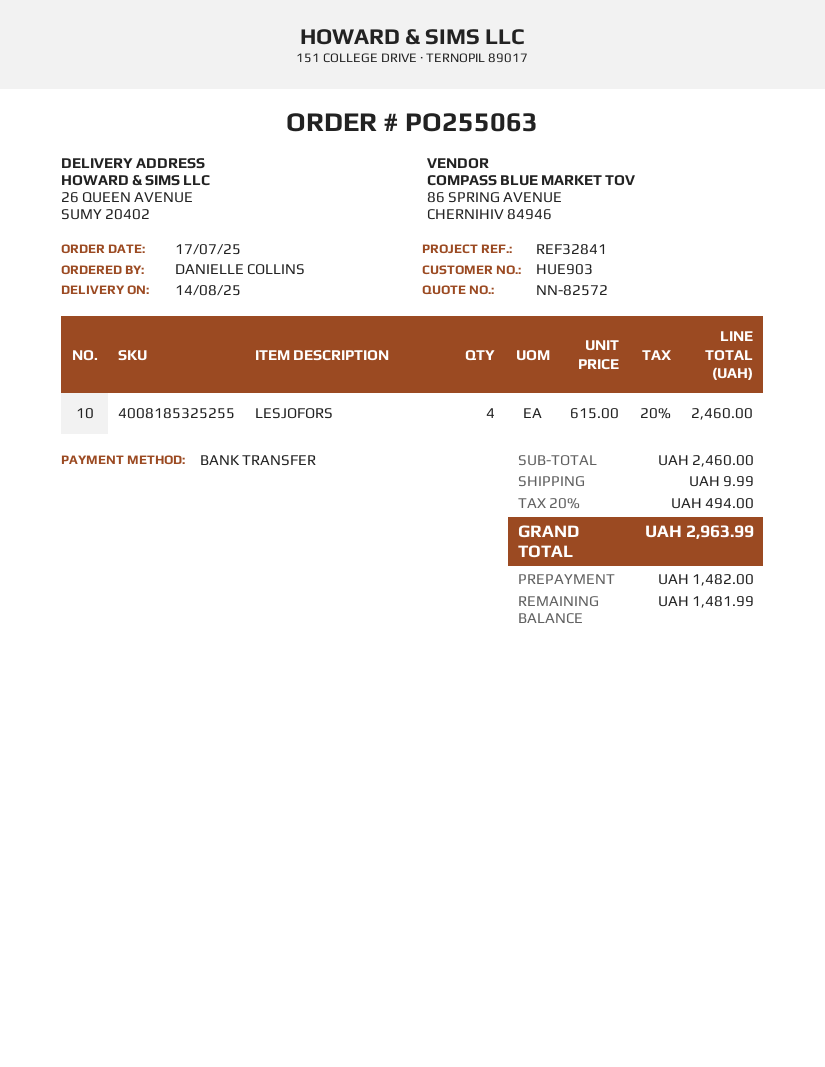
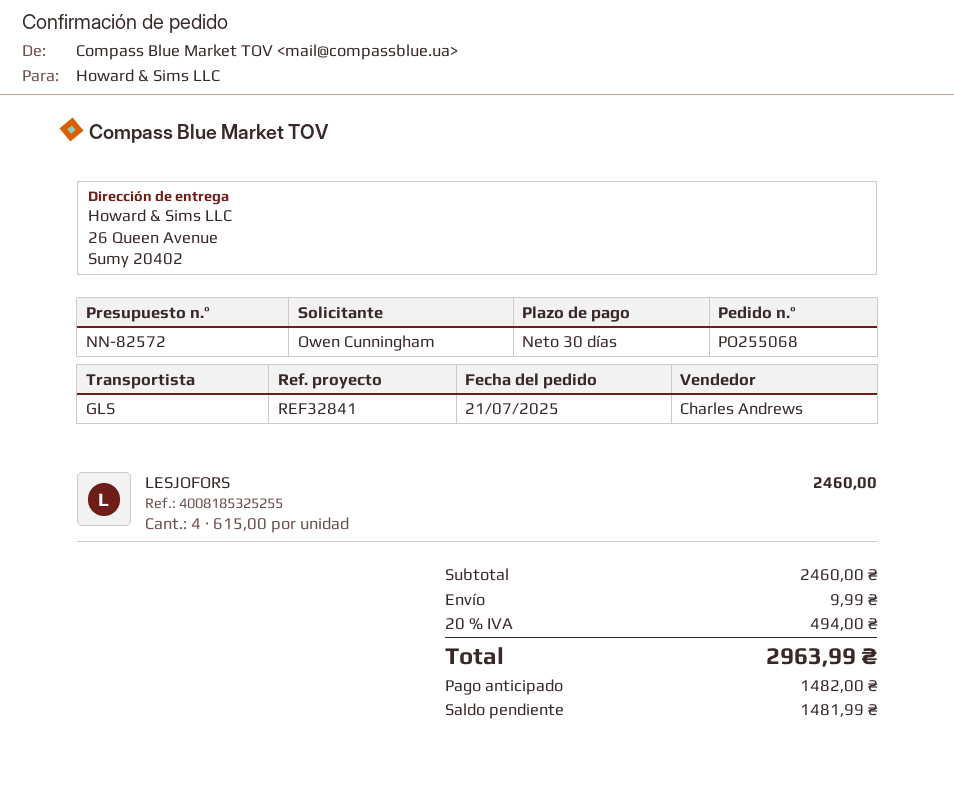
order number: PO255063 -> PO255068
order date: 2025-07-17 -> 2025-07-21
ordered by: DANIELLE COLLINS -> Owen Cunningham

